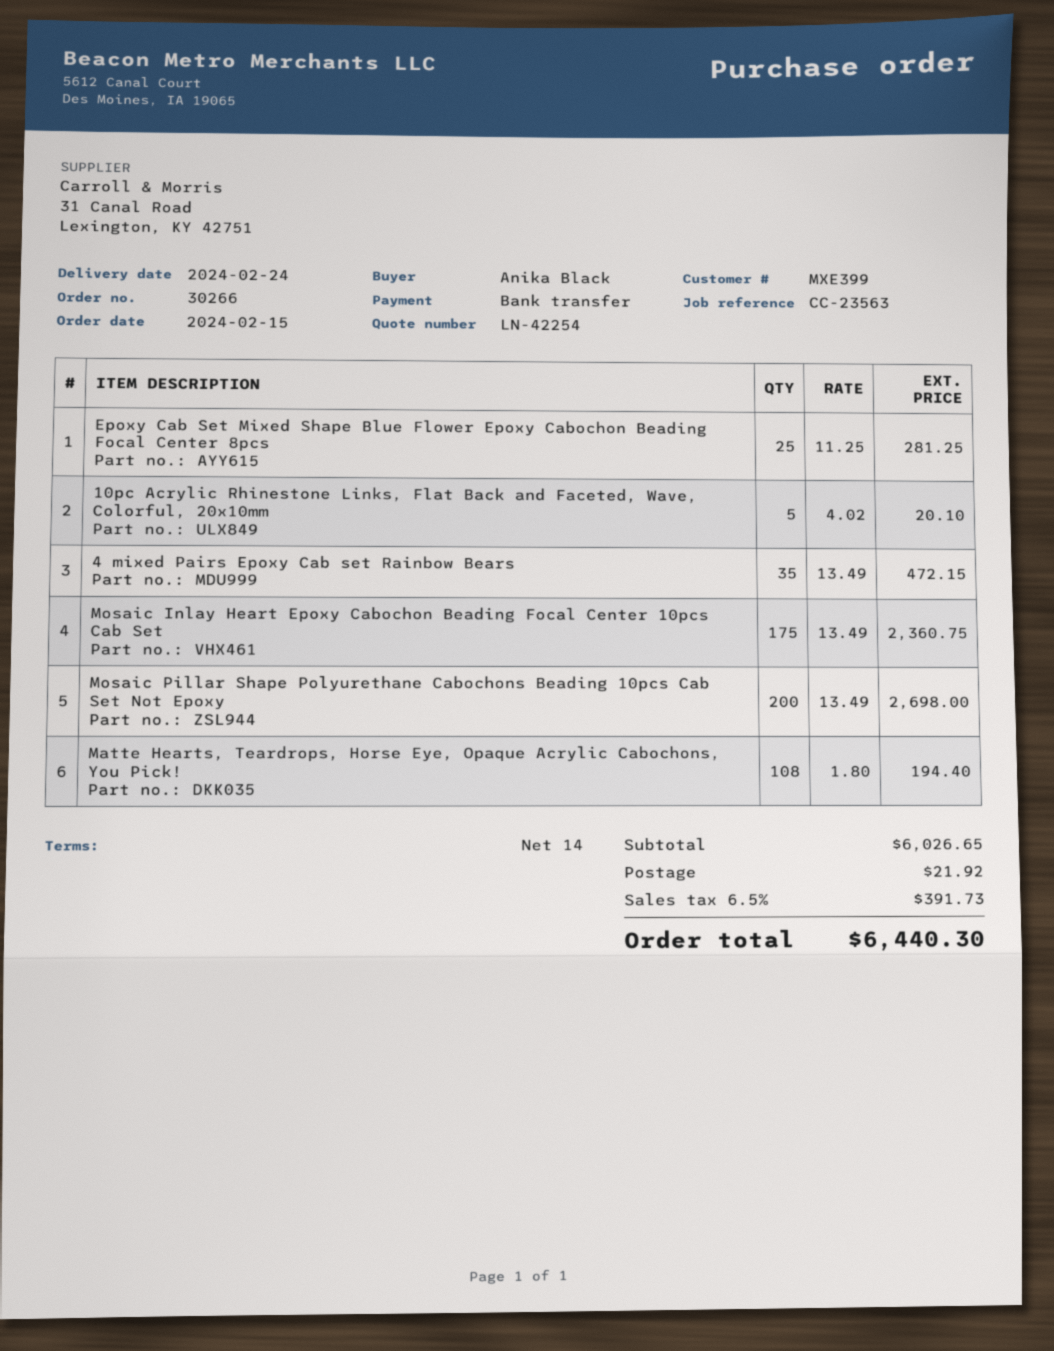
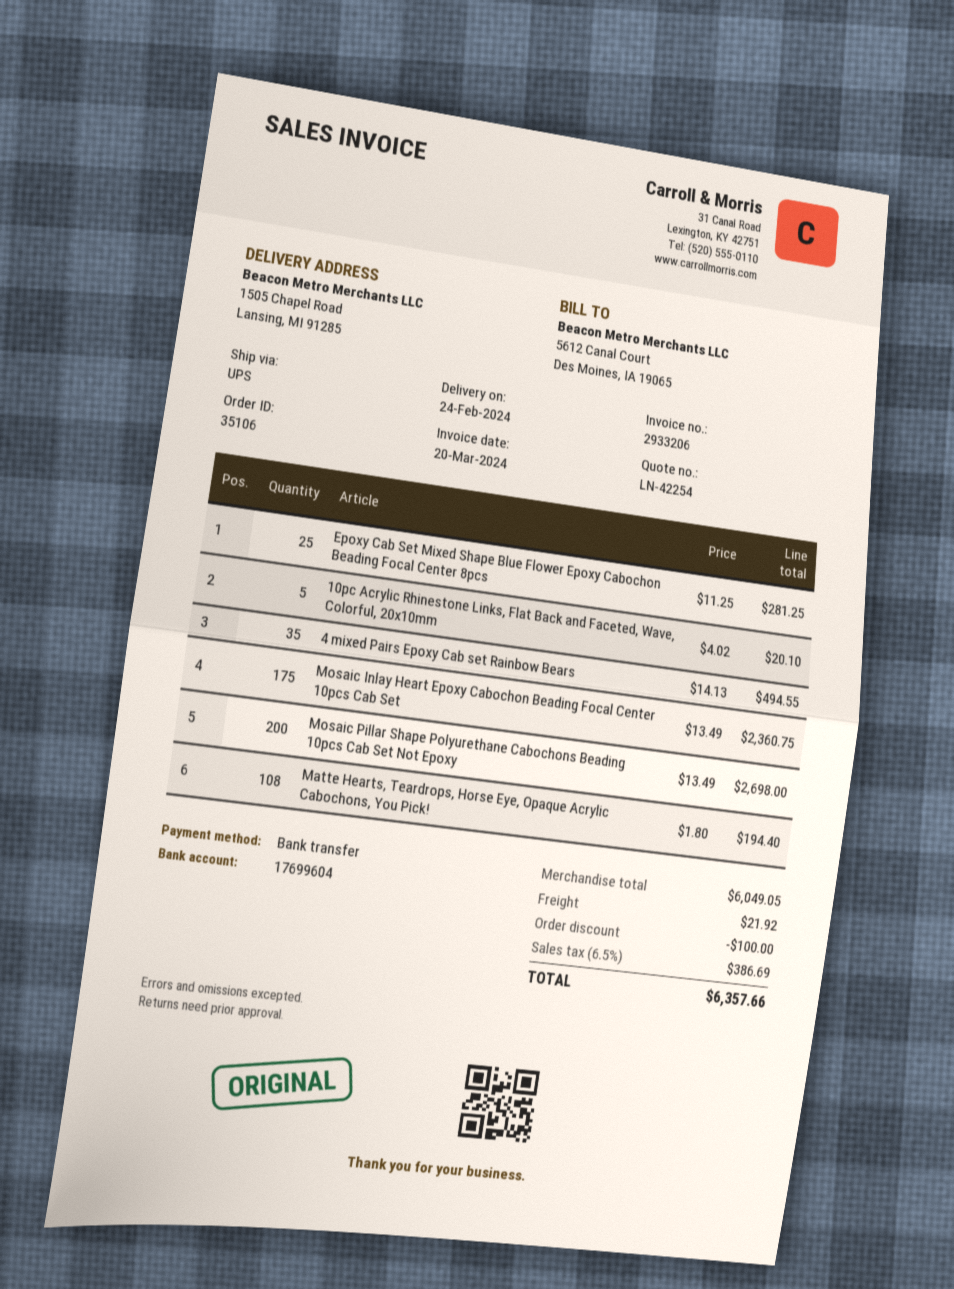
order number: 30266 -> 35106
4 mixed Pairs Epoxy Cab set Rainbow Bears: 35 x 13.49 = 472.15 -> 35 x 14.13 = 494.55
subtotal: 6026.65 -> 6049.05
discount: none -> 100.00
tax: 6.5% = 391.73 -> 6.5% = 386.69
total: 6440.30 -> 6357.66

